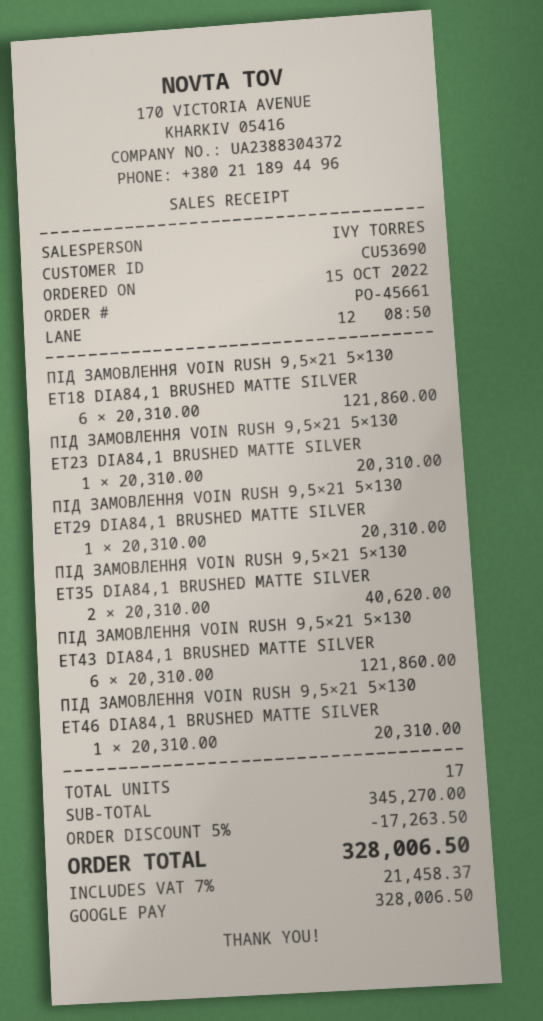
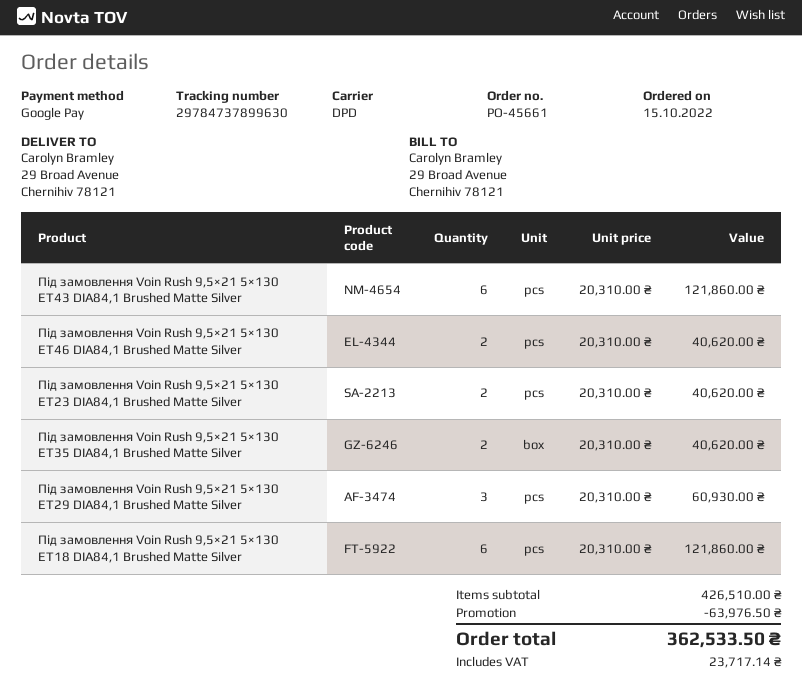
ПІД ЗАМОВЛЕННЯ VOIN RUSH 9,5×21 5×130 ET23 DIA84,1 BRUSHED MATTE SILVER: 1 x 20310.00 = 20310.00 -> 2 x 20310.00 = 40620.00
ПІД ЗАМОВЛЕННЯ VOIN RUSH 9,5×21 5×130 ET29 DIA84,1 BRUSHED MATTE SILVER: 1 x 20310.00 = 20310.00 -> 3 x 20310.00 = 60930.00
ПІД ЗАМОВЛЕННЯ VOIN RUSH 9,5×21 5×130 ET46 DIA84,1 BRUSHED MATTE SILVER: 1 x 20310.00 = 20310.00 -> 2 x 20310.00 = 40620.00
subtotal: 345270.00 -> 426510.00
discount: 17263.50 -> 63976.50
tax: 21458.37 -> 23717.14
total: 328006.50 -> 362533.50

